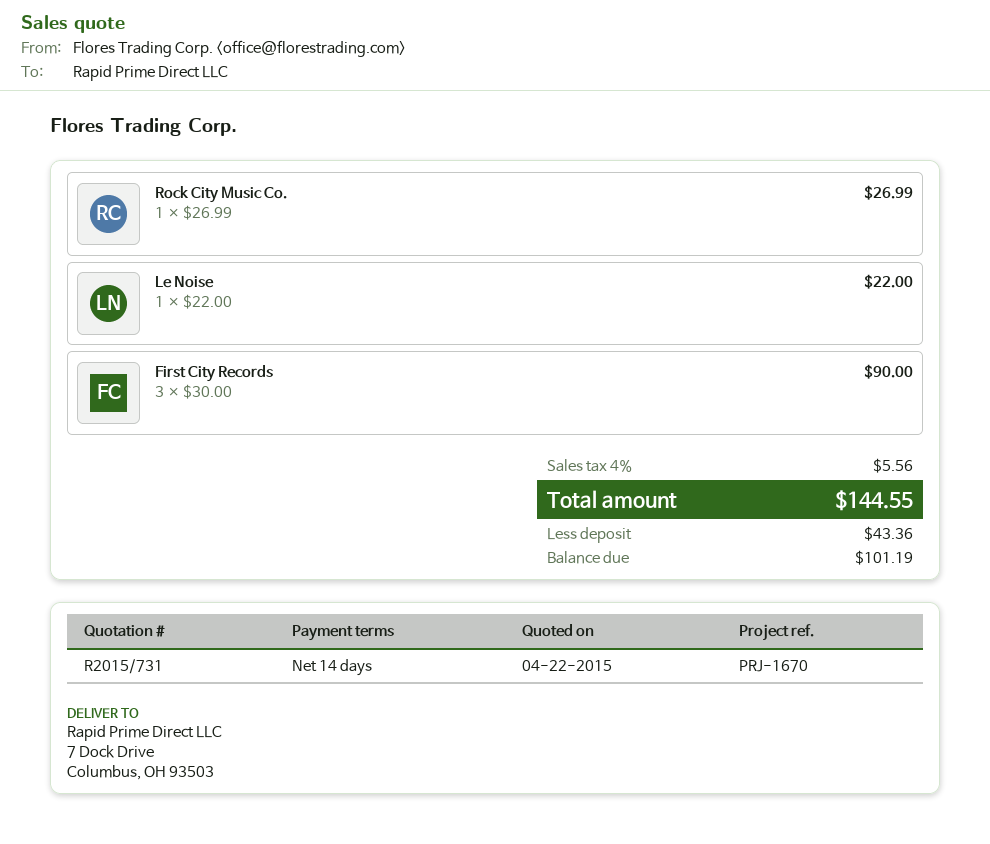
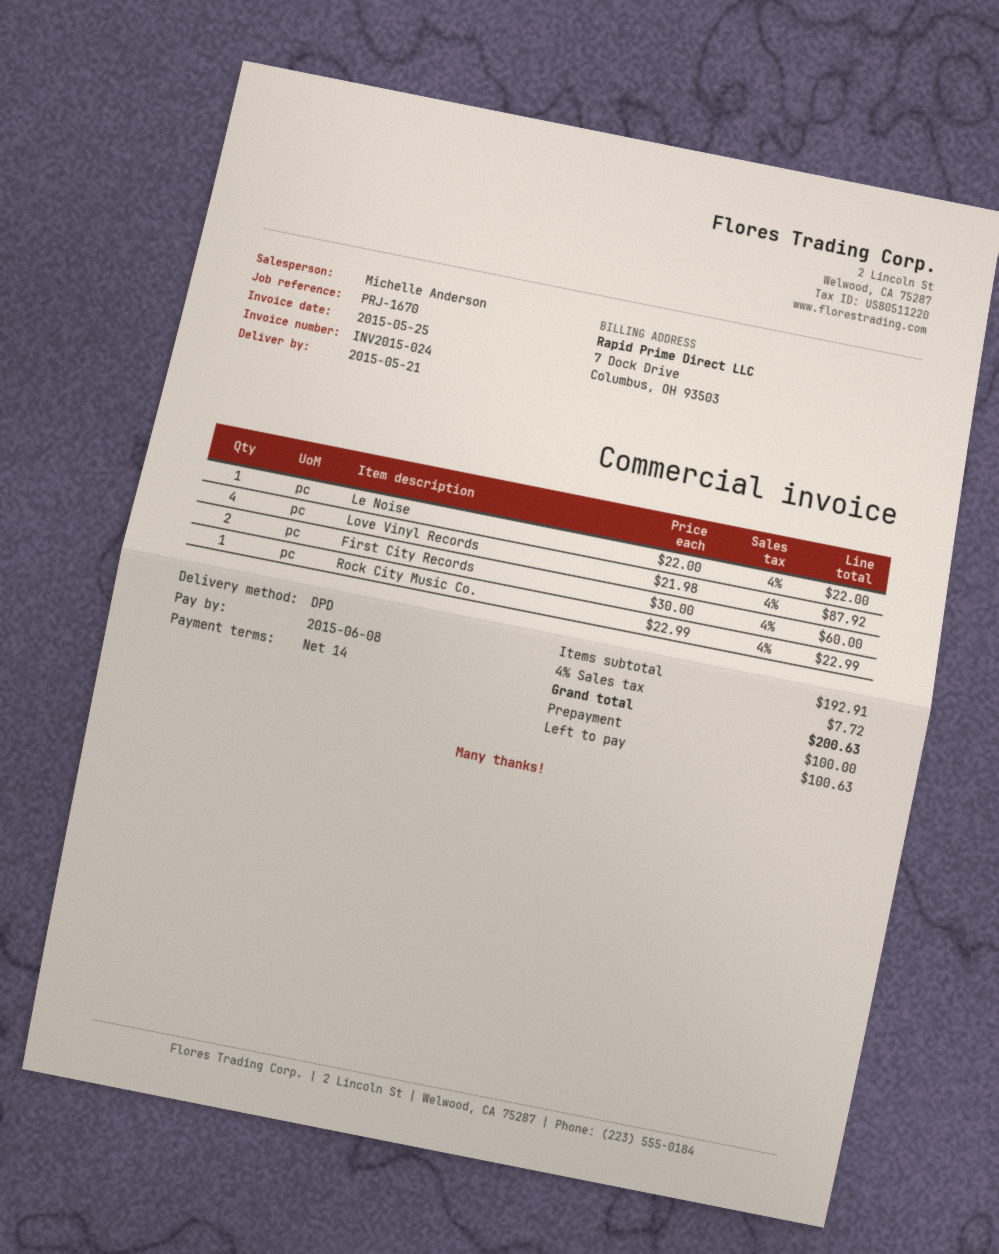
Rock City Music Co.: 1 x 26.99 = 26.99 -> 1 x 22.99 = 22.99
First City Records: 3 x 30.00 = 90.00 -> 2 x 30.00 = 60.00
Love Vinyl Records: none -> 4 x 21.98 = 87.92
tax: 4% = 5.56 -> 4% = 7.72
total: 144.55 -> 200.63
deposit: 43.36 -> 100.00
balance: 101.19 -> 100.63

